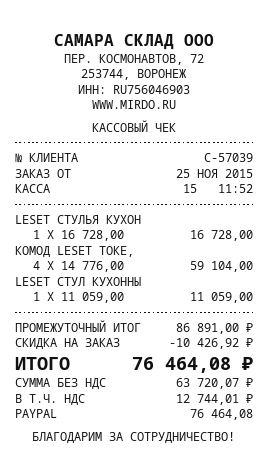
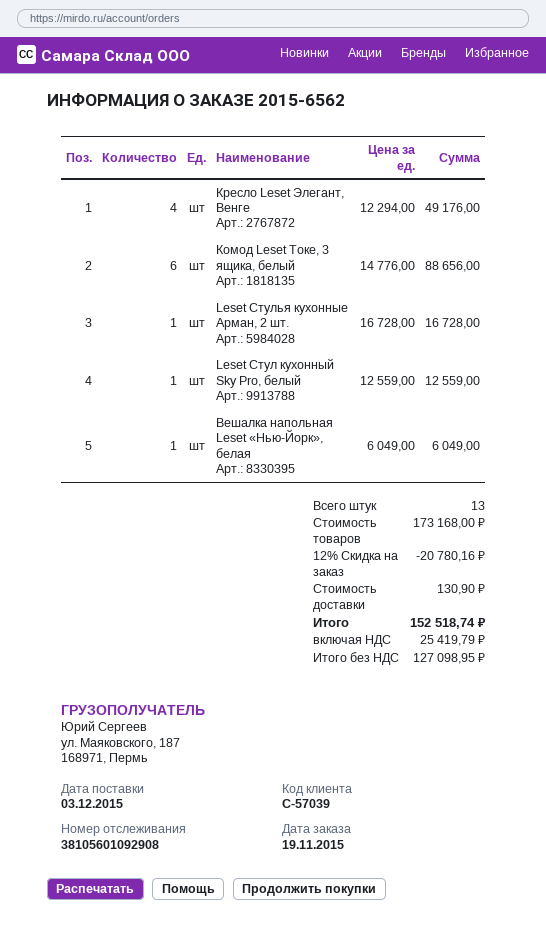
order date: 2015-11-25 -> 2015-11-19
КОМОД LESET ТОКЕ,: 4 x 14776.00 = 59104.00 -> 6 x 14776.00 = 88656.00
LESET СТУЛ КУХОННЫ: 1 x 11059.00 = 11059.00 -> 1 x 12559.00 = 12559.00
Кресло Leset Элегант, Венге: none -> 4 x 12294.00 = 49176.00
Вешалка напольная Leset «Нью-Йорк», белая: none -> 1 x 6049.00 = 6049.00
subtotal: 86891.00 -> 173168.00
discount: 10426.92 -> 20780.16
shipping: none -> 130.90
net: 63720.07 -> 127098.95
tax: 12744.01 -> 25419.79
total: 76464.08 -> 152518.74

